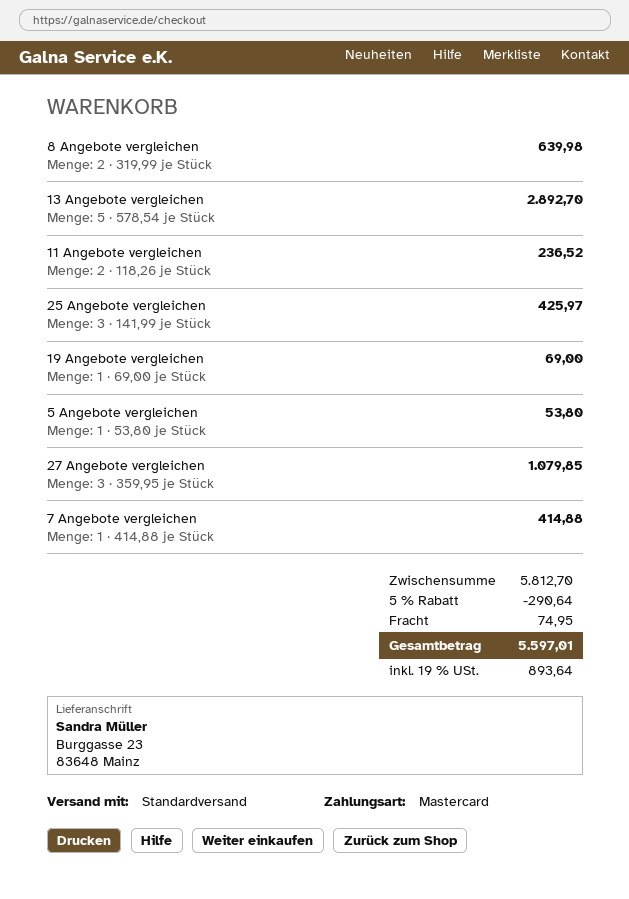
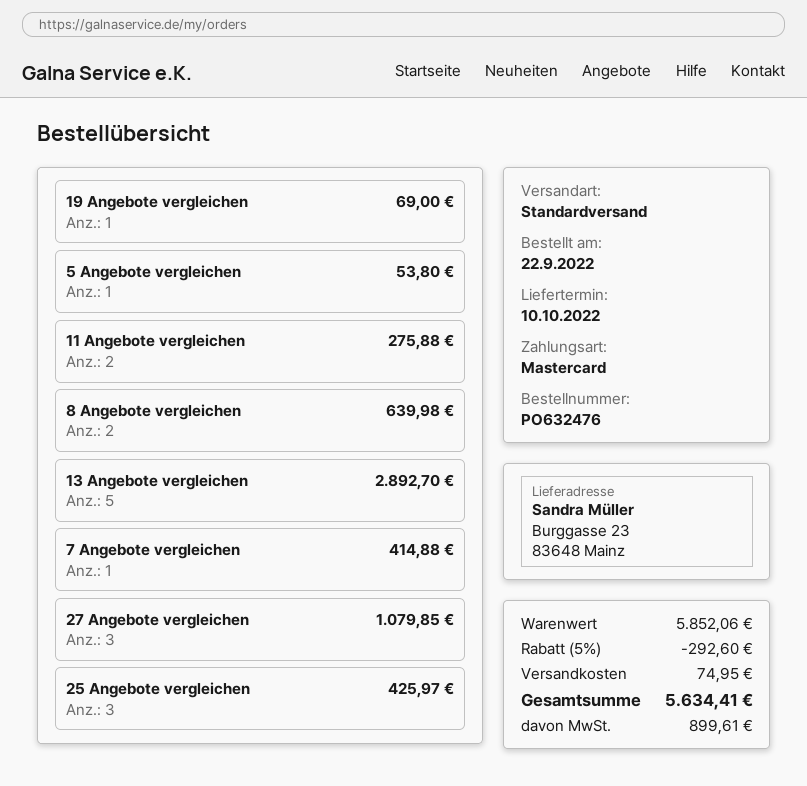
11 Angebote vergleichen: 2 for 236.52 -> 2 for 275.88
subtotal: 5812.70 -> 5852.06
discount: 5% = 290.64 -> 5% = 292.60
tax: 893.64 -> 899.61
total: 5597.01 -> 5634.41

